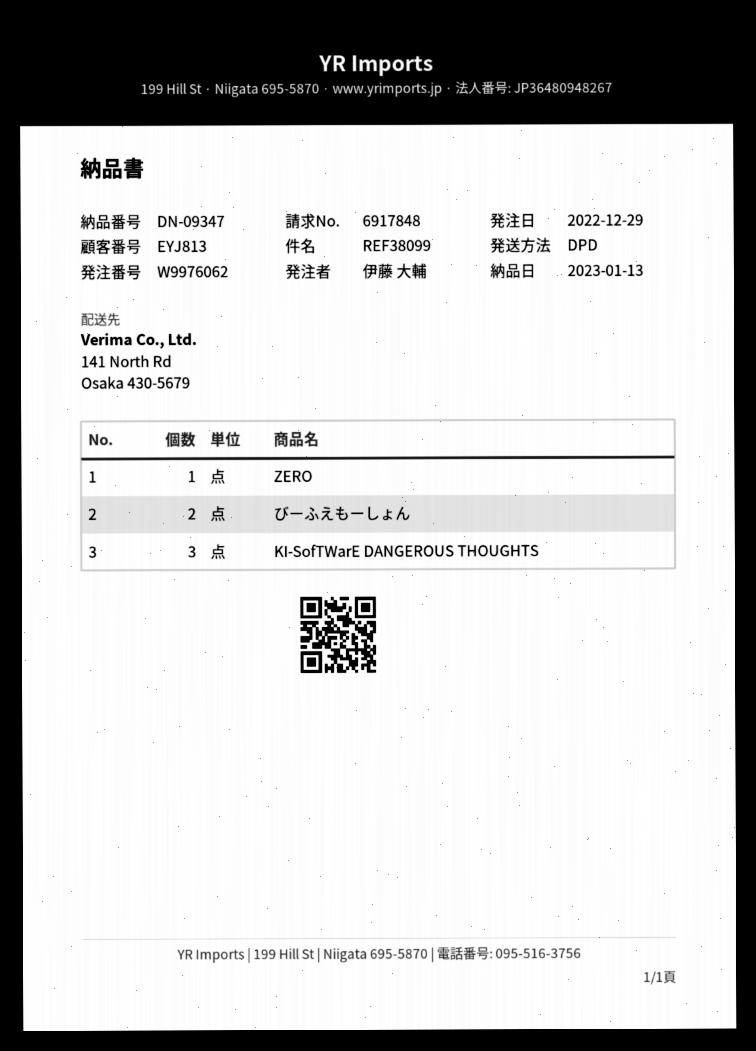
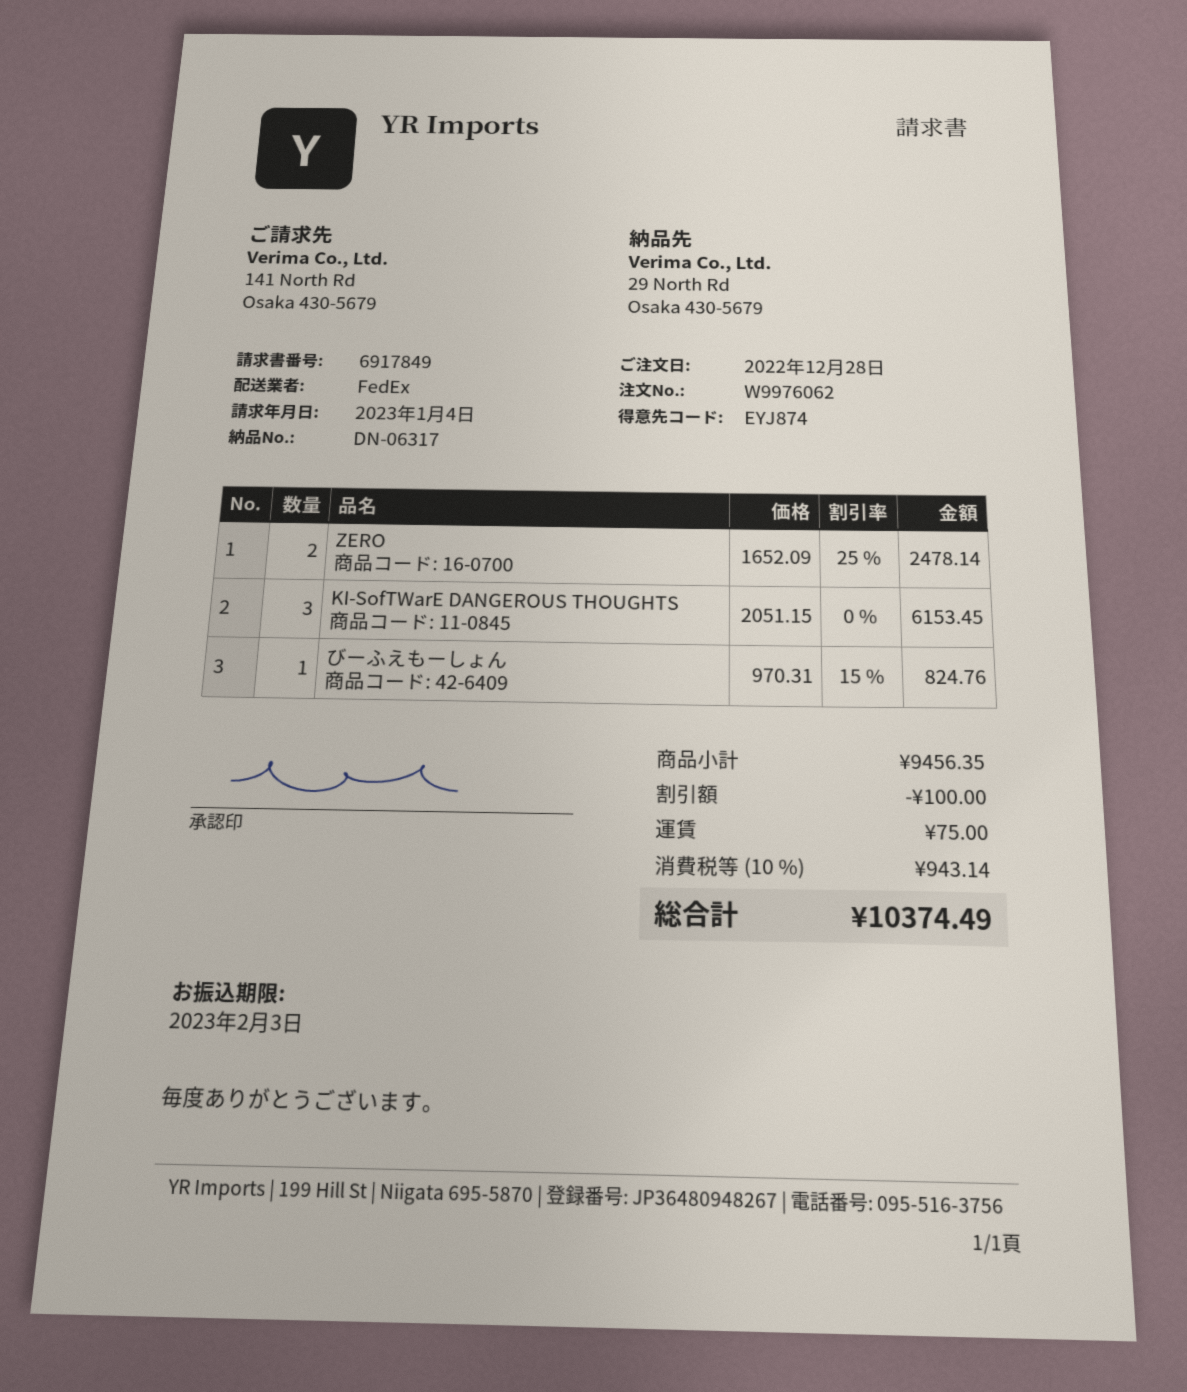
order date: 2022-12-29 -> 2022-12-28
delivery note number: DN-09347 -> DN-06317
invoice number: 6917848 -> 6917849
customer number: EYJ813 -> EYJ874
shipping method: DPD -> FedEx
ship to: 141 North Rd, Osaka 430-5679 -> 29 North Rd, Osaka 430-5679
ZERO: 1 -> 2
びーふえもーしょん: 2 -> 1

